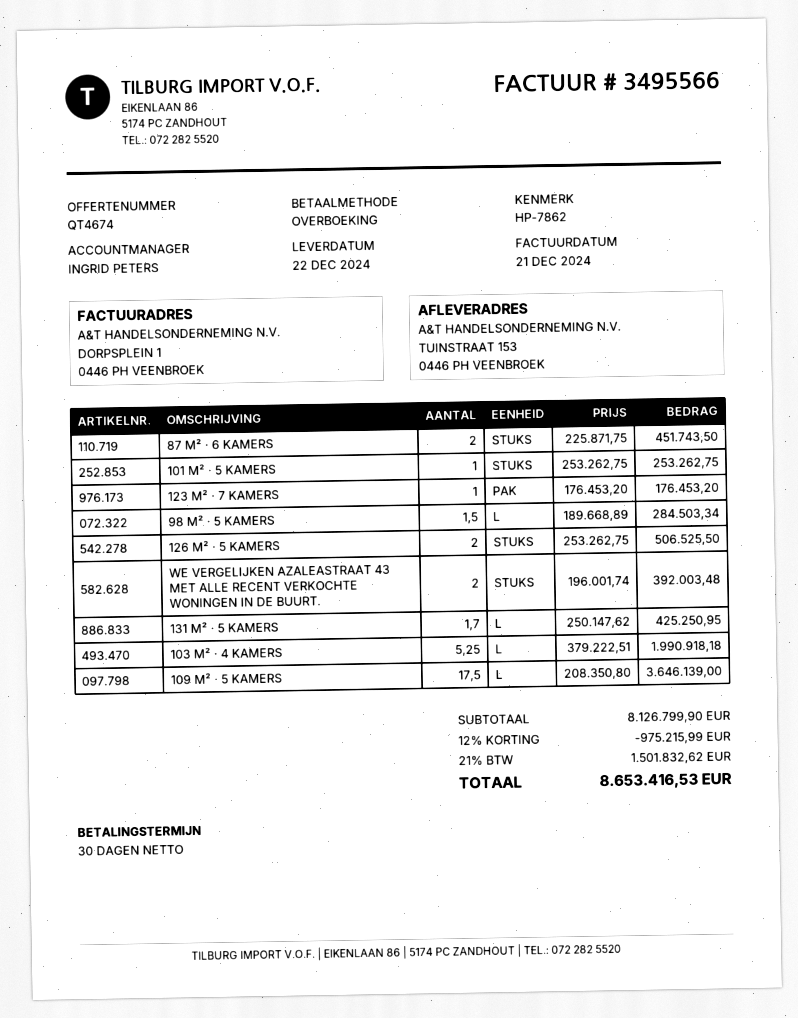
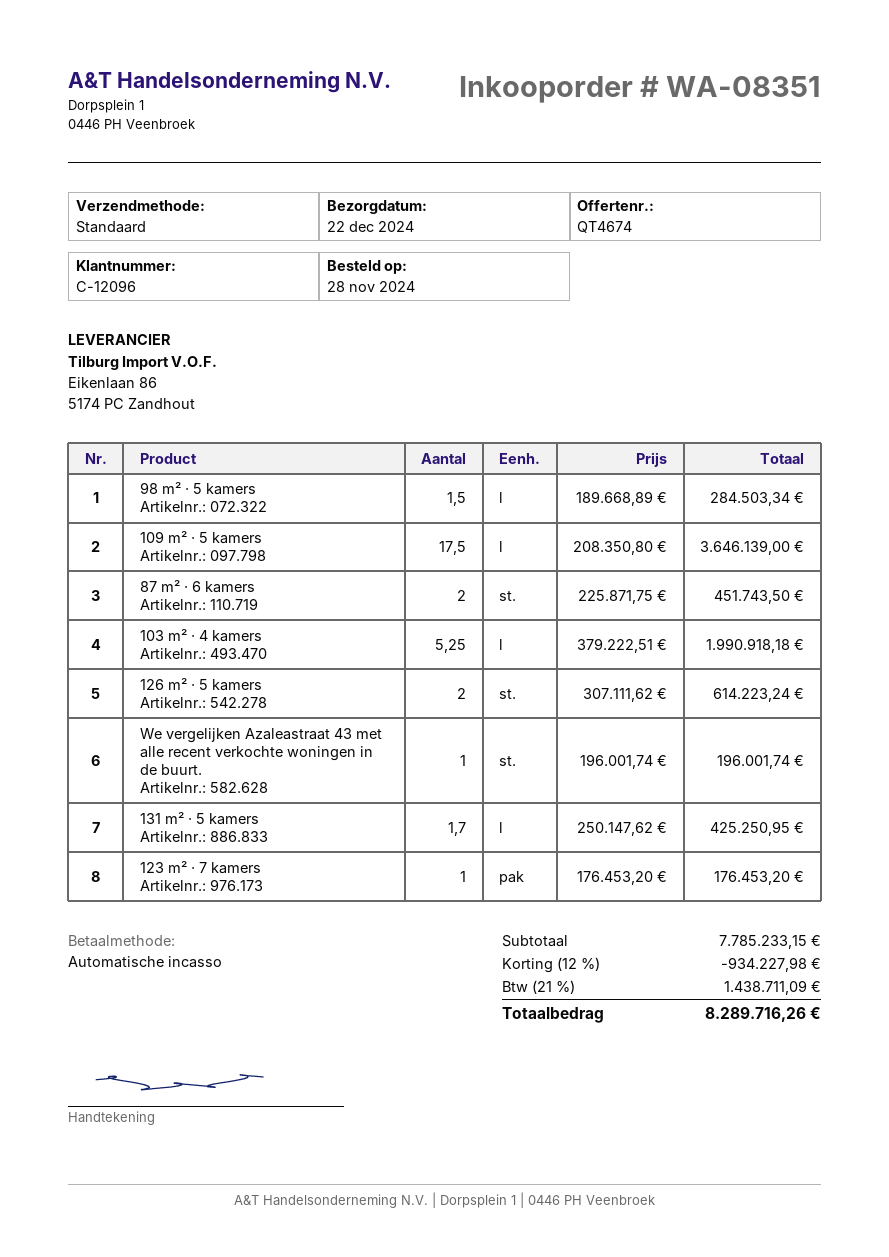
payment method: bank transfer -> direct debit
101 M² · 5 KAMERS: 1 x 253262.75 = 253262.75 -> none
126 M² · 5 KAMERS: 2 x 253262.75 = 506525.50 -> 2 x 307111.62 = 614223.24
WE VERGELIJKEN AZALEASTRAAT 43 MET ALLE RECENT VERKOCHTE WONINGEN IN DE BUURT.: 2 x 196001.74 = 392003.48 -> 1 x 196001.74 = 196001.74
subtotal: 8126799.90 -> 7785233.15
discount: 12% = 975215.99 -> 12% = 934227.98
tax: 21% = 1501832.62 -> 21% = 1438711.09
total: 8653416.53 -> 8289716.26

